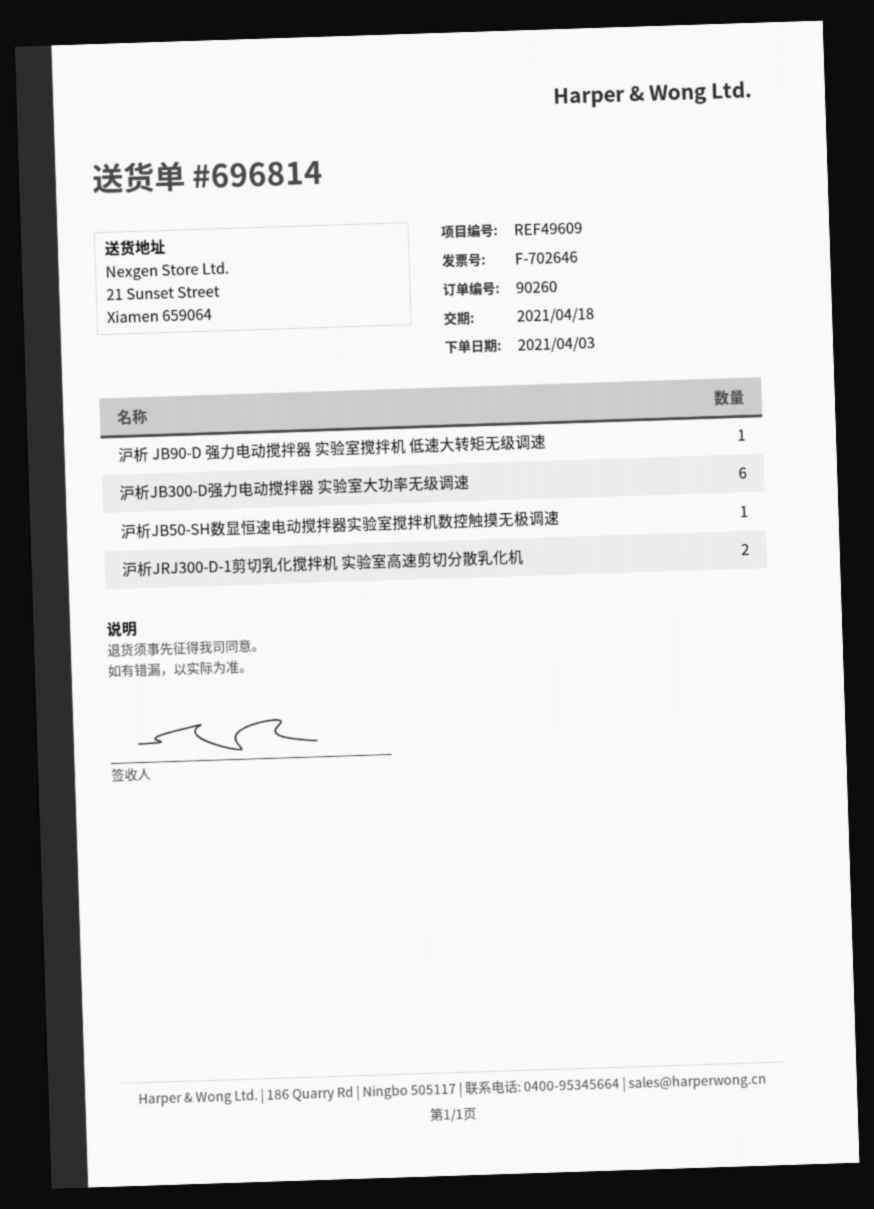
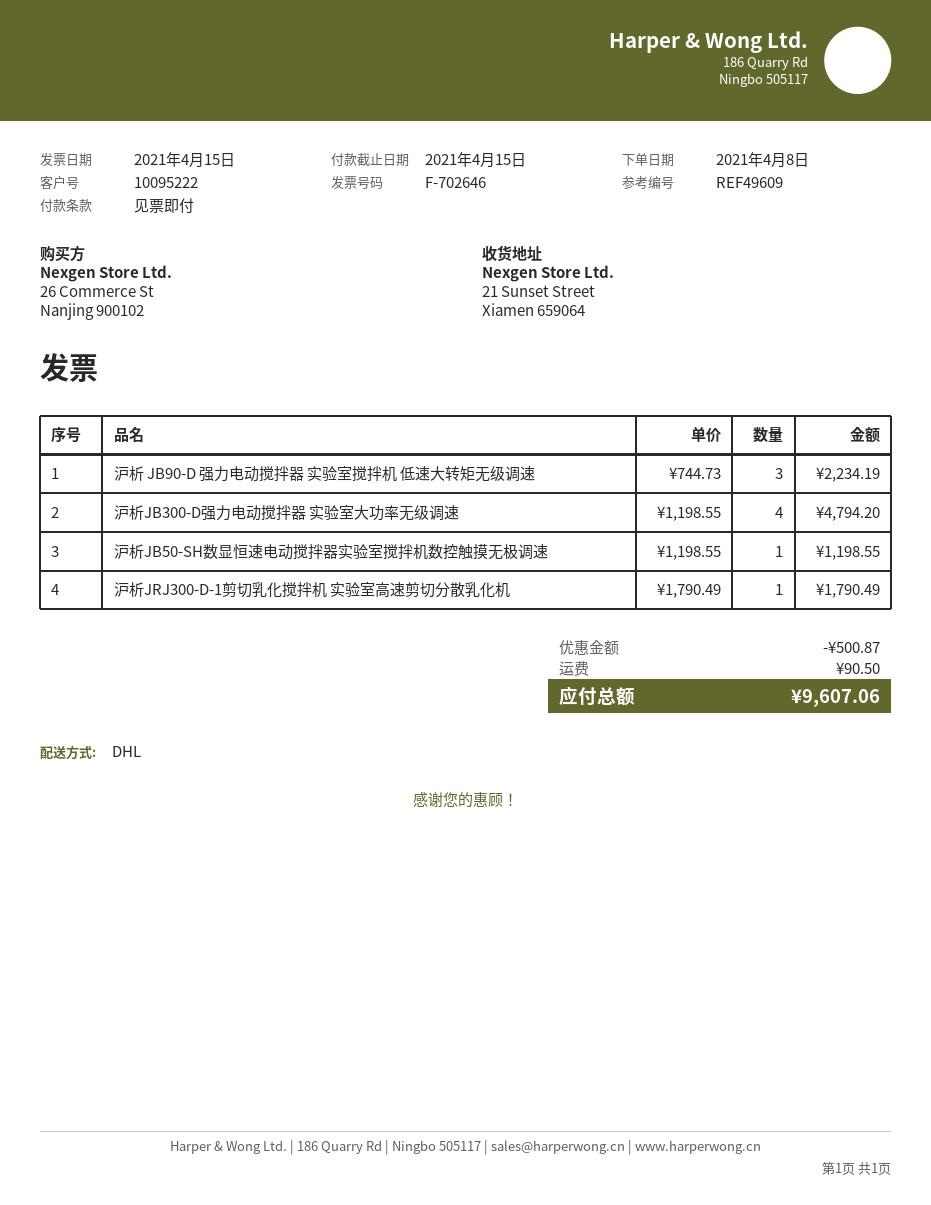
order date: 2021-04-03 -> 2021-04-08
沪析 JB90-D 强力电动搅拌器 实验室搅拌机 低速大转矩无级调速: 1 -> 3
沪析JB300-D强力电动搅拌器 实验室大功率无级调速: 6 -> 4
沪析JRJ300-D-1剪切乳化搅拌机 实验室高速剪切分散乳化机: 2 -> 1

